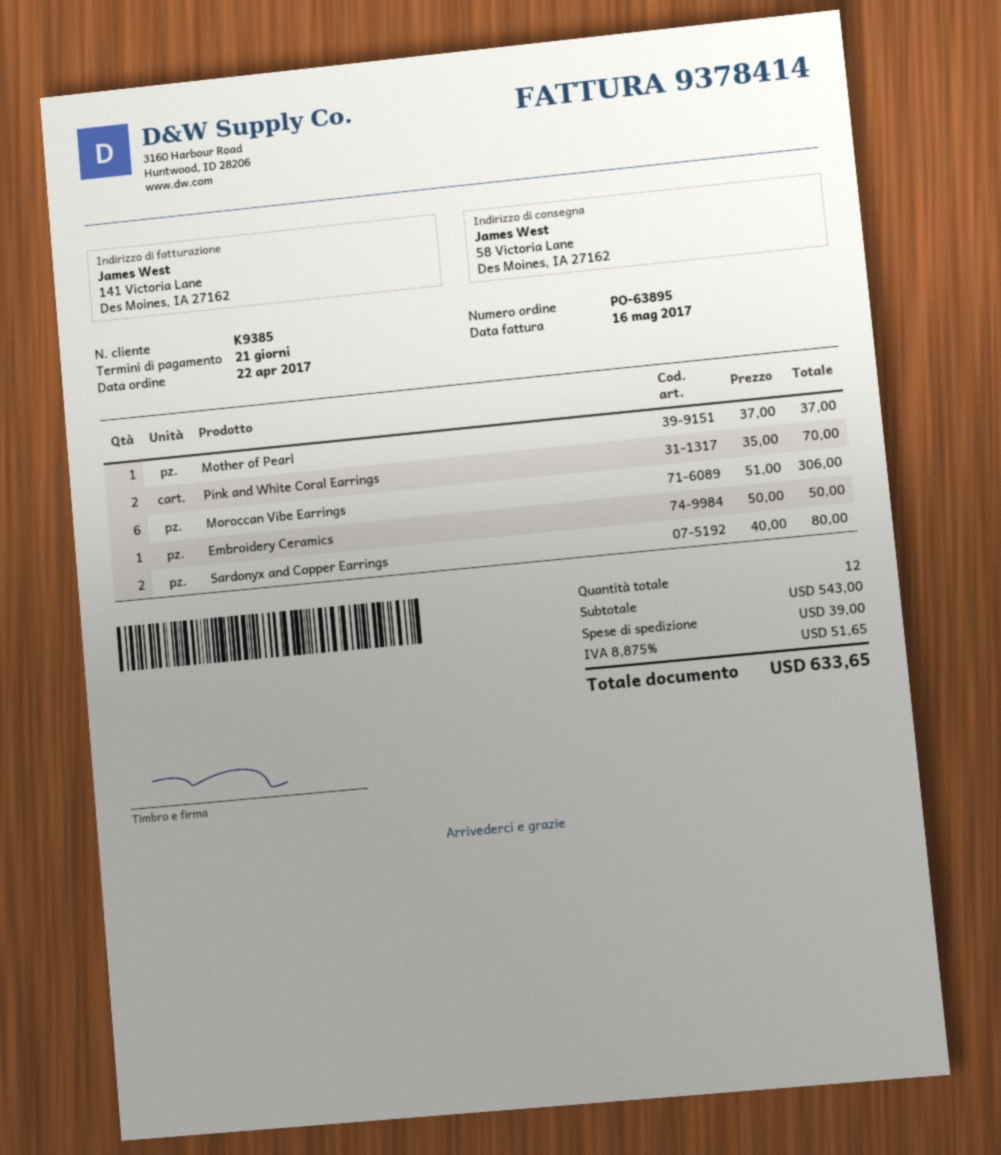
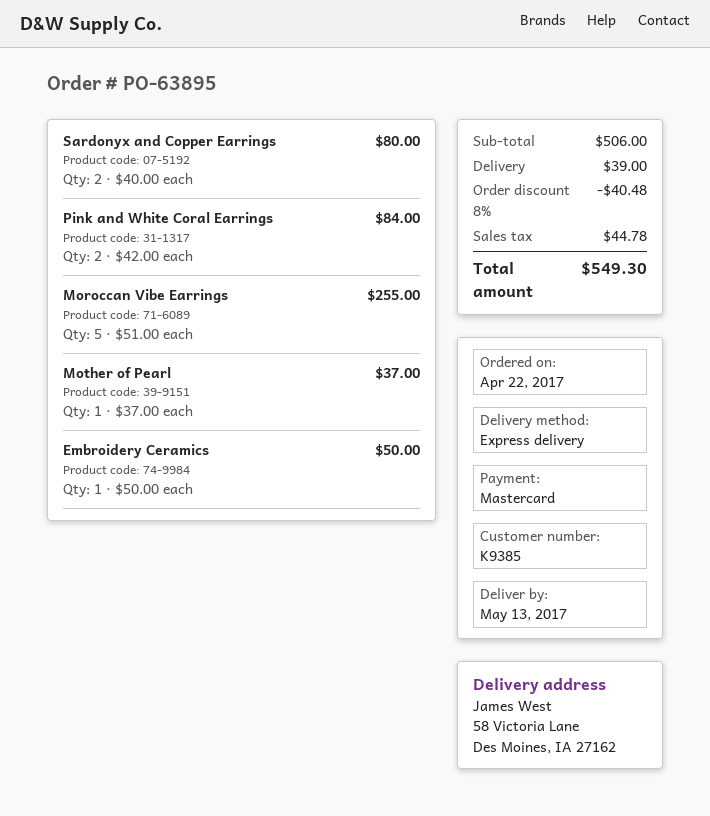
Pink and White Coral Earrings: 2 x 35.00 = 70.00 -> 2 x 42.00 = 84.00
Moroccan Vibe Earrings: 6 x 51.00 = 306.00 -> 5 x 51.00 = 255.00
subtotal: 543.00 -> 506.00
discount: none -> 8% = 40.48
tax: 51.65 -> 44.78
total: 633.65 -> 549.30

